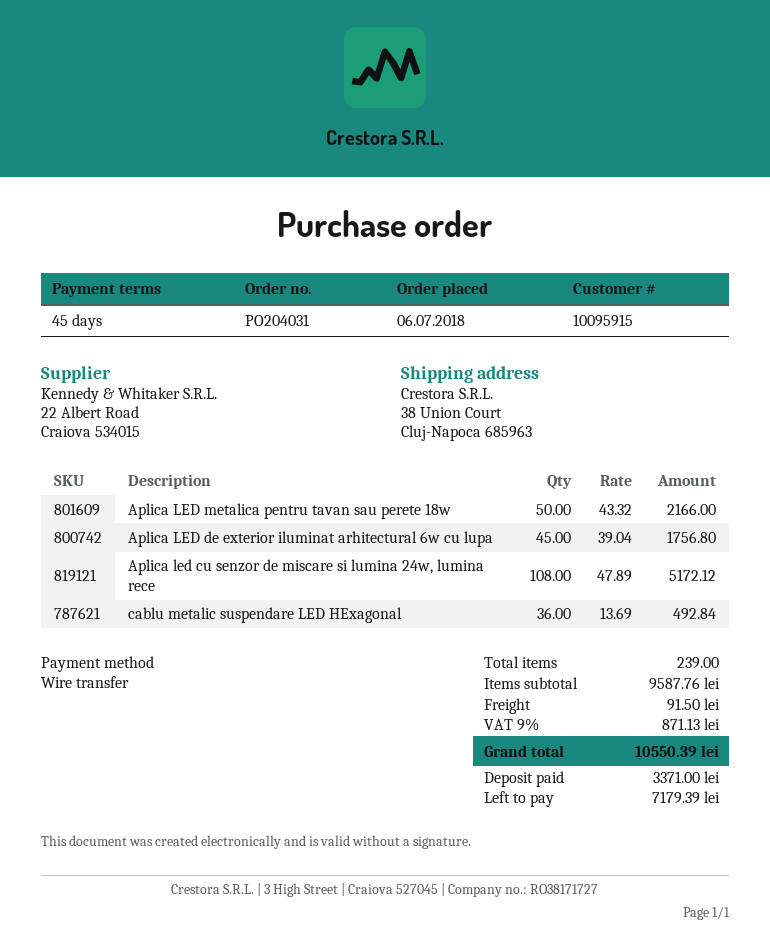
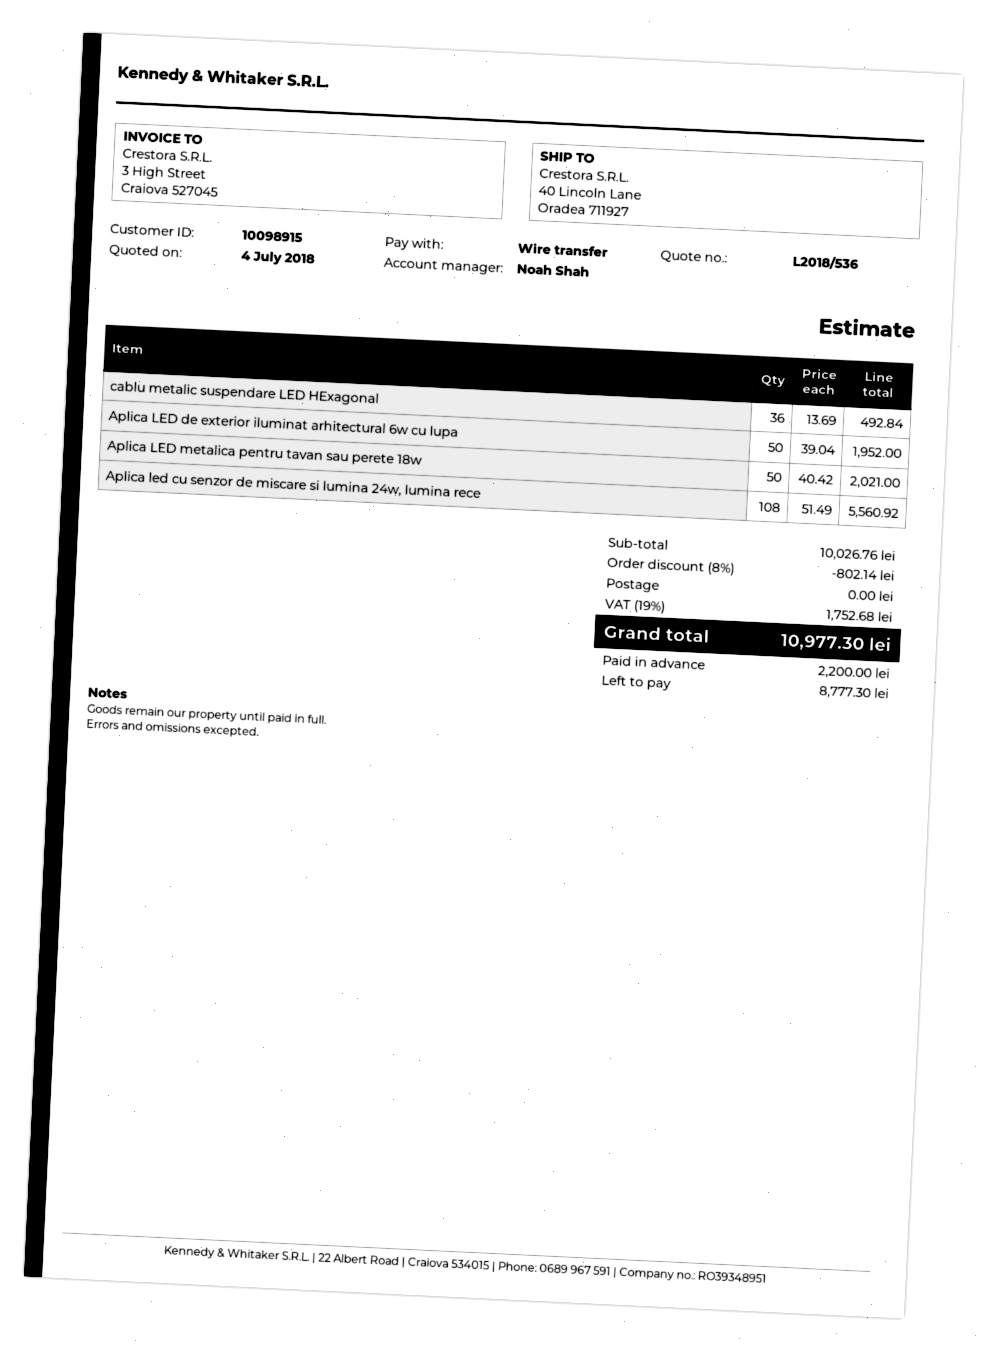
customer number: 10095915 -> 10098915
ship to: 38 Union Court, Cluj-Napoca 685963 -> 40 Lincoln Lane, Oradea 711927
Aplica LED metalica pentru tavan sau perete 18w: 50 x 43.32 = 2166.00 -> 50 x 40.42 = 2021.00
Aplica LED de exterior iluminat arhitectural 6w cu lupa: 45 x 39.04 = 1756.80 -> 50 x 39.04 = 1952.00
Aplica led cu senzor de miscare si lumina 24w, lumina rece: 108 x 47.89 = 5172.12 -> 108 x 51.49 = 5560.92
subtotal: 9587.76 -> 10026.76
discount: none -> 8% = 802.14
shipping: 91.50 -> 0.00
tax: 9% = 871.13 -> 19% = 1752.68
total: 10550.39 -> 10977.30
deposit: 3371.00 -> 2200.00
balance: 7179.39 -> 8777.30

